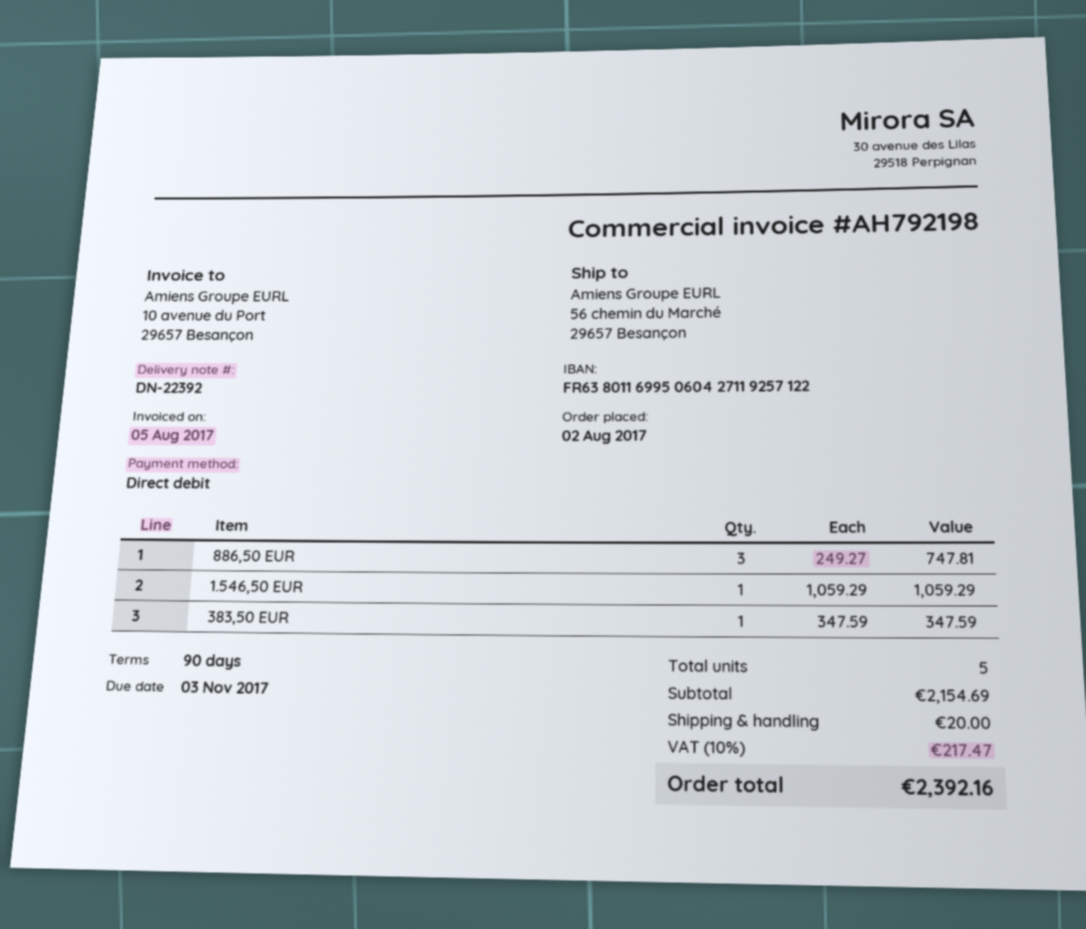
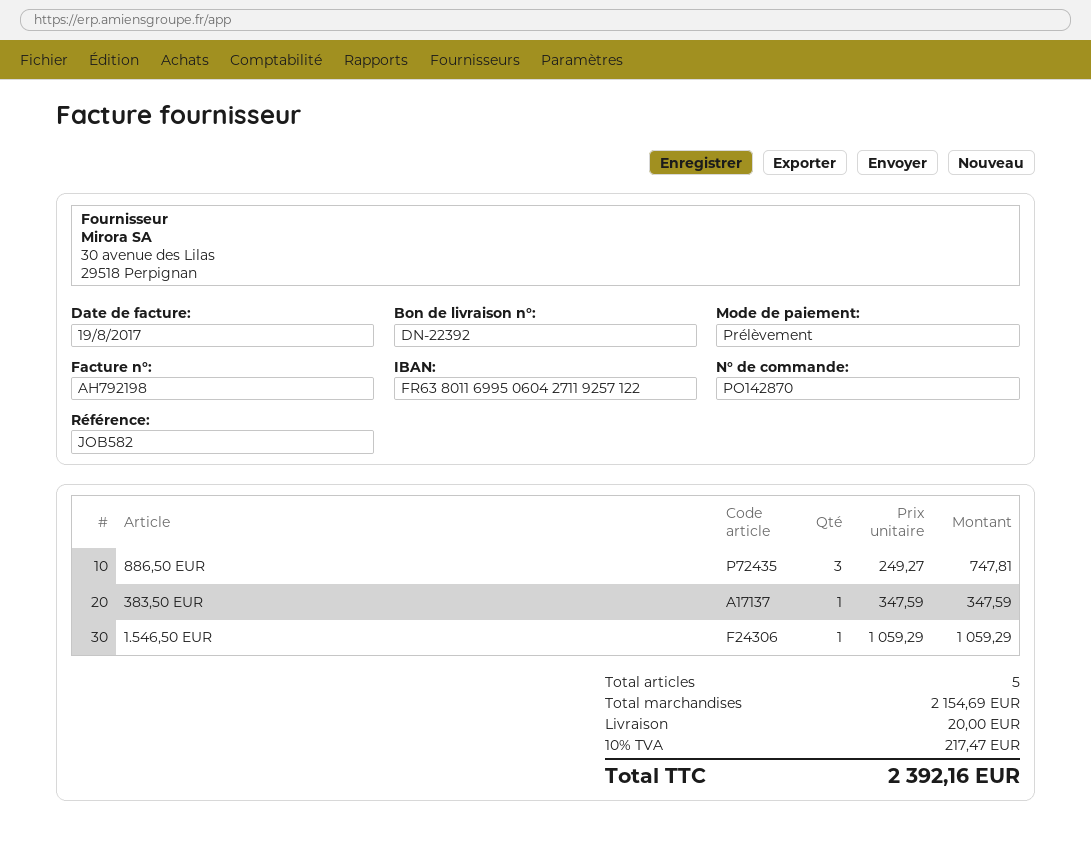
invoice date: 2017-08-05 -> 2017-08-19

